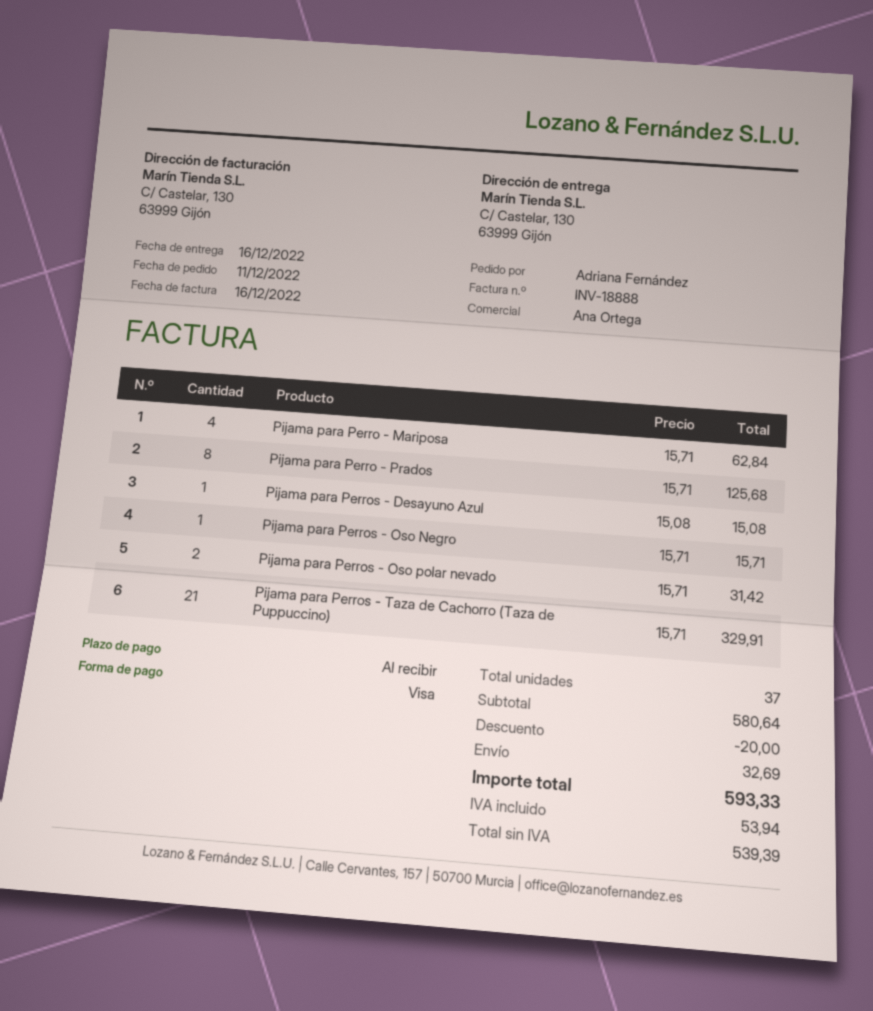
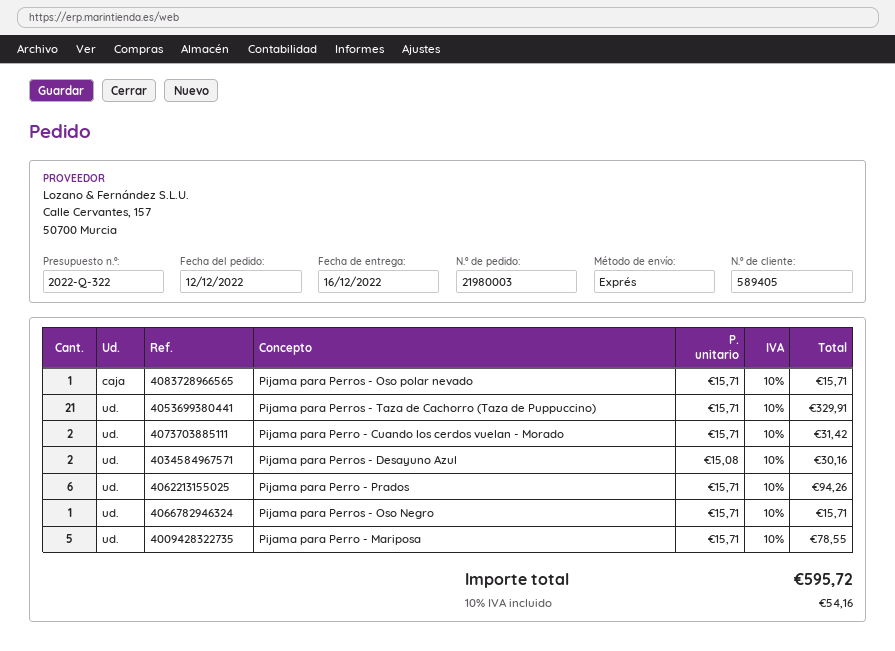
order date: 2022-12-11 -> 2022-12-12
Pijama para Perro - Mariposa: 4 x 15.71 = 62.84 -> 5 x 15.71 = 78.55
Pijama para Perro - Prados: 8 x 15.71 = 125.68 -> 6 x 15.71 = 94.26
Pijama para Perros - Desayuno Azul: 1 x 15.08 = 15.08 -> 2 x 15.08 = 30.16
Pijama para Perros - Oso polar nevado: 2 x 15.71 = 31.42 -> 1 x 15.71 = 15.71
Pijama para Perro - Cuando los cerdos vuelan - Morado: none -> 2 x 15.71 = 31.42
discount: 20.00 -> none
shipping: 32.69 -> none
tax: 53.94 -> 54.16
total: 593.33 -> 595.72

